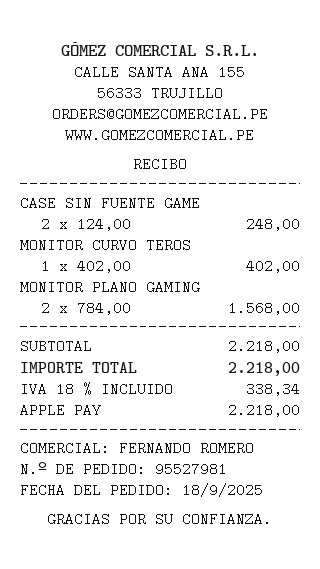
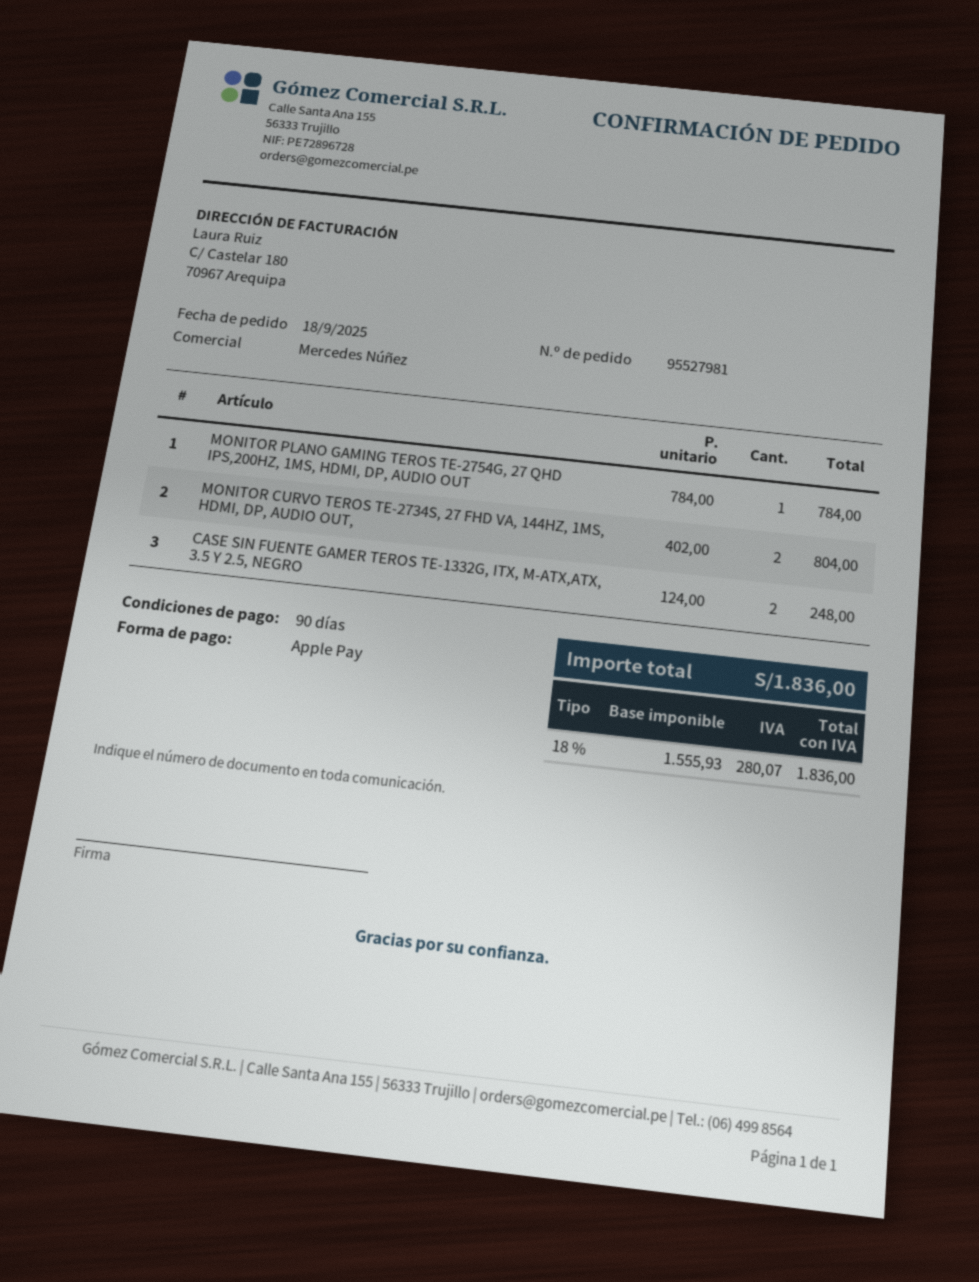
sales rep: FERNANDO ROMERO -> Mercedes Núñez
MONITOR CURVO TEROS: 1 x 402.00 = 402.00 -> 2 x 402.00 = 804.00
MONITOR PLANO GAMING: 2 x 784.00 = 1568.00 -> 1 x 784.00 = 784.00
tax: 18% = 338.34 -> 18% = 280.07
total: 2218.00 -> 1836.00

